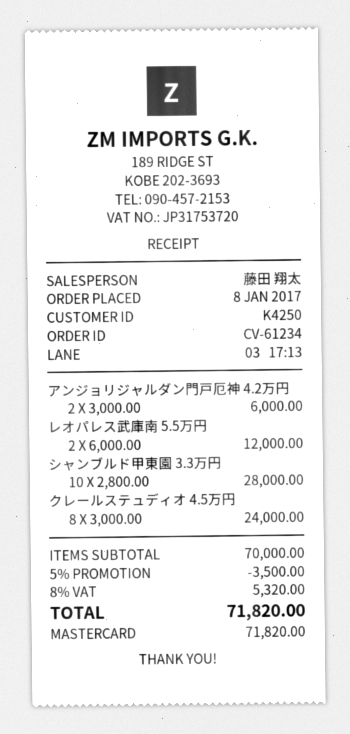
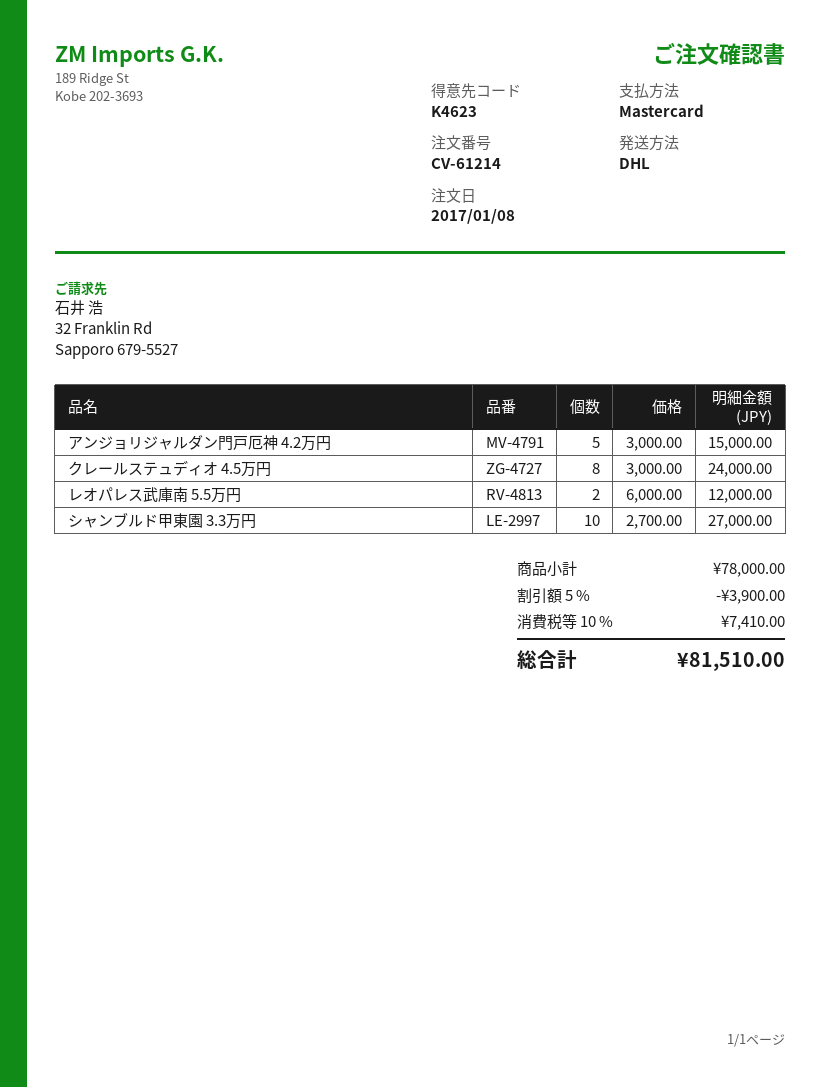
order number: CV-61234 -> CV-61214
customer number: K4250 -> K4623
アンジョリジャルダン門戸厄神 4.2万円: 2 x 3000.00 = 6000.00 -> 5 x 3000.00 = 15000.00
シャンブルド甲東園 3.3万円: 10 x 2800.00 = 28000.00 -> 10 x 2700.00 = 27000.00
subtotal: 70000.00 -> 78000.00
discount: 5% = 3500.00 -> 5% = 3900.00
tax: 8% = 5320.00 -> 10% = 7410.00
total: 71820.00 -> 81510.00

